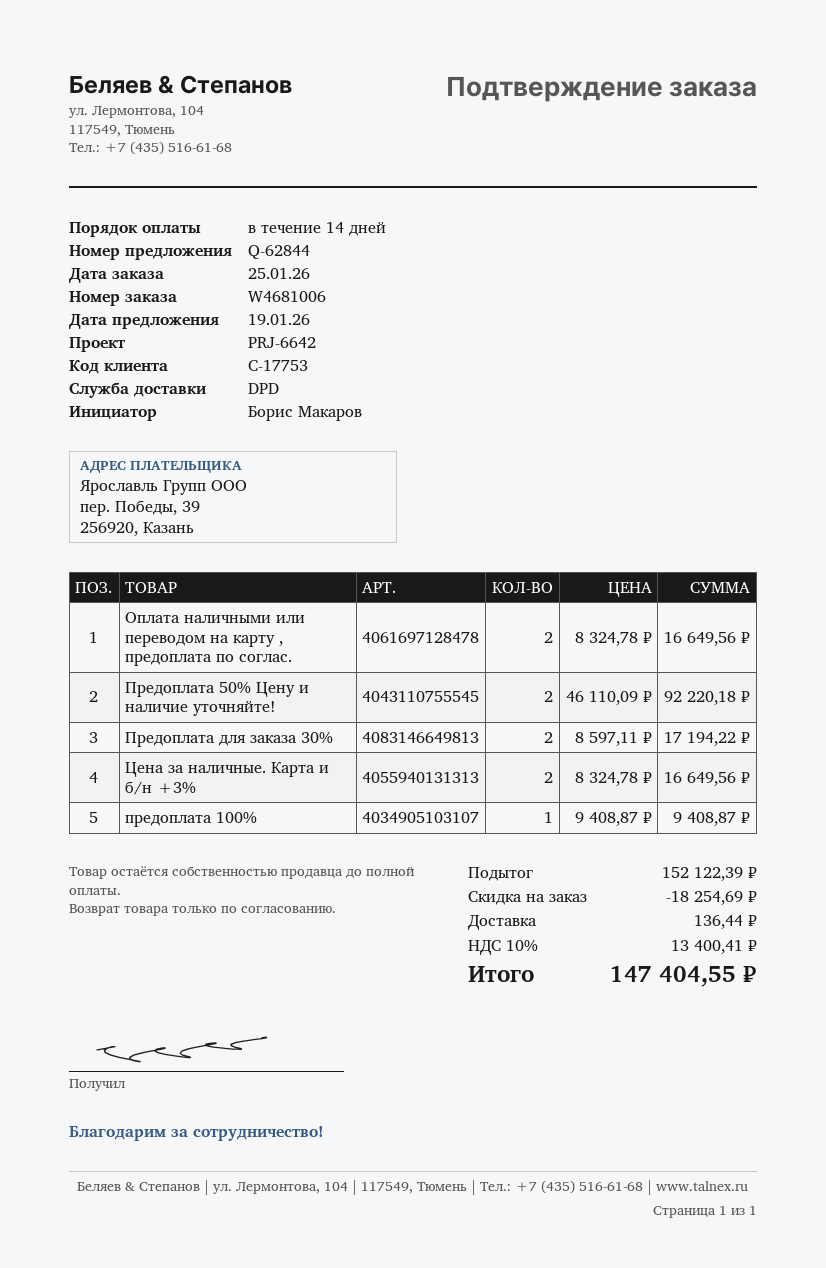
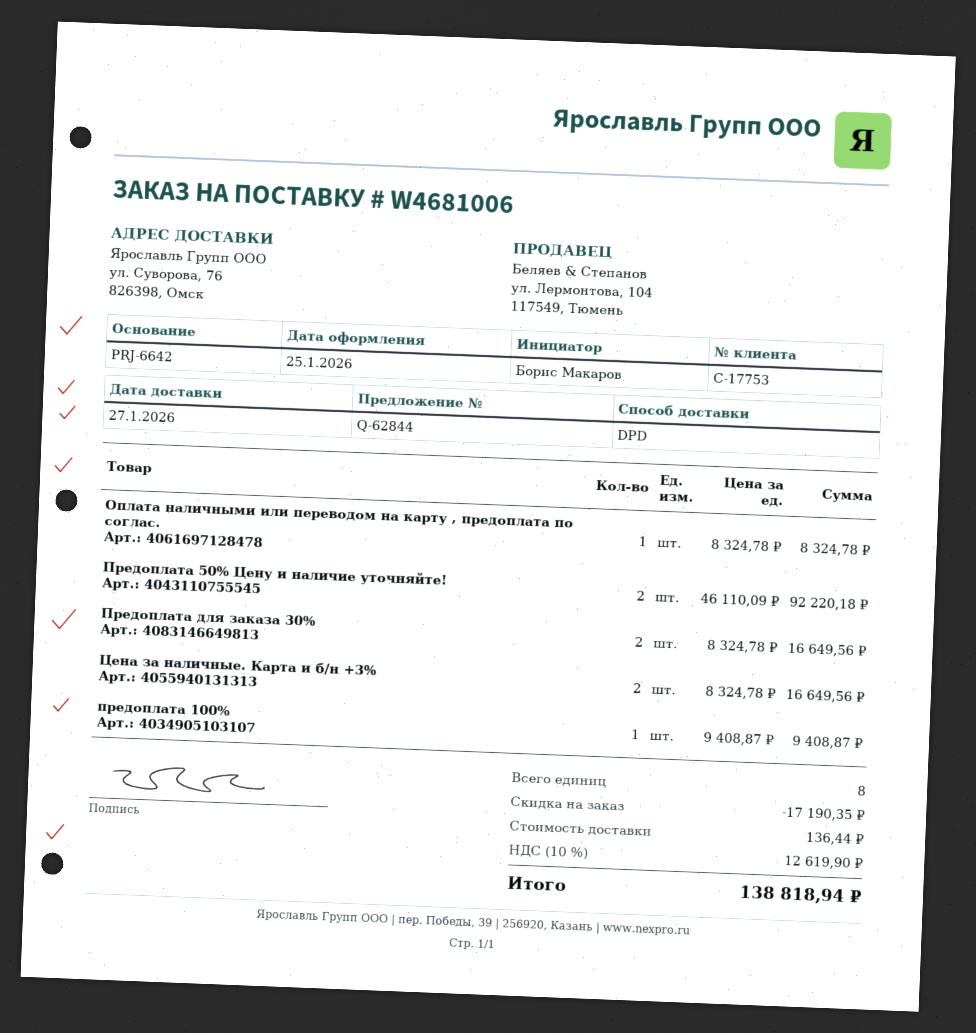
Оплата наличными или переводом на карту , предоплата по соглас.: 2 x 8324.78 = 16649.56 -> 1 x 8324.78 = 8324.78
Предоплата для заказа 30%: 2 x 8597.11 = 17194.22 -> 2 x 8324.78 = 16649.56
discount: 18254.69 -> 17190.35
tax: 10% = 13400.41 -> 10% = 12619.90
total: 147404.55 -> 138818.94

